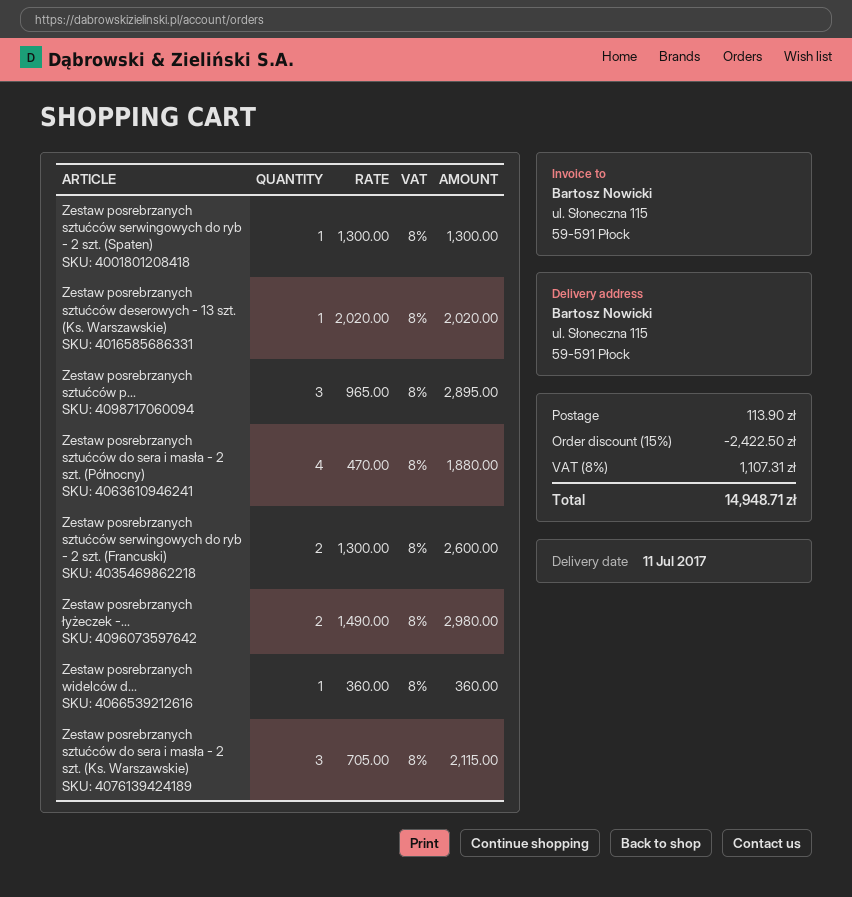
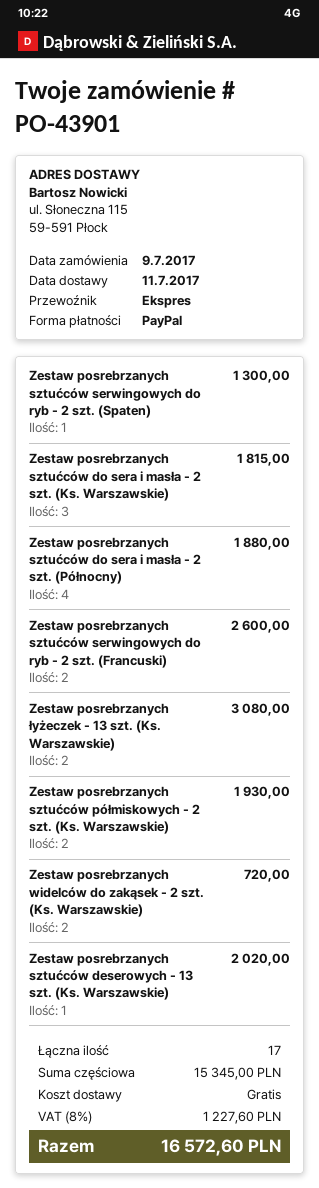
Zestaw posrebrzanych sztućców p...: 3 for 2895.00 -> 2 for 1930.00
Zestaw posrebrzanych łyżeczek -...: 2 for 2980.00 -> 2 for 3080.00
Zestaw posrebrzanych widelców d...: 1 for 360.00 -> 2 for 720.00
Zestaw posrebrzanych sztućców do sera i masła - 2 szt. (Ks. Warszawskie): 3 for 2115.00 -> 3 for 1815.00
discount: 15% = 2422.50 -> none
shipping: 113.90 -> 0.00
tax: 8% = 1107.31 -> 8% = 1227.60
total: 14948.71 -> 16572.60

